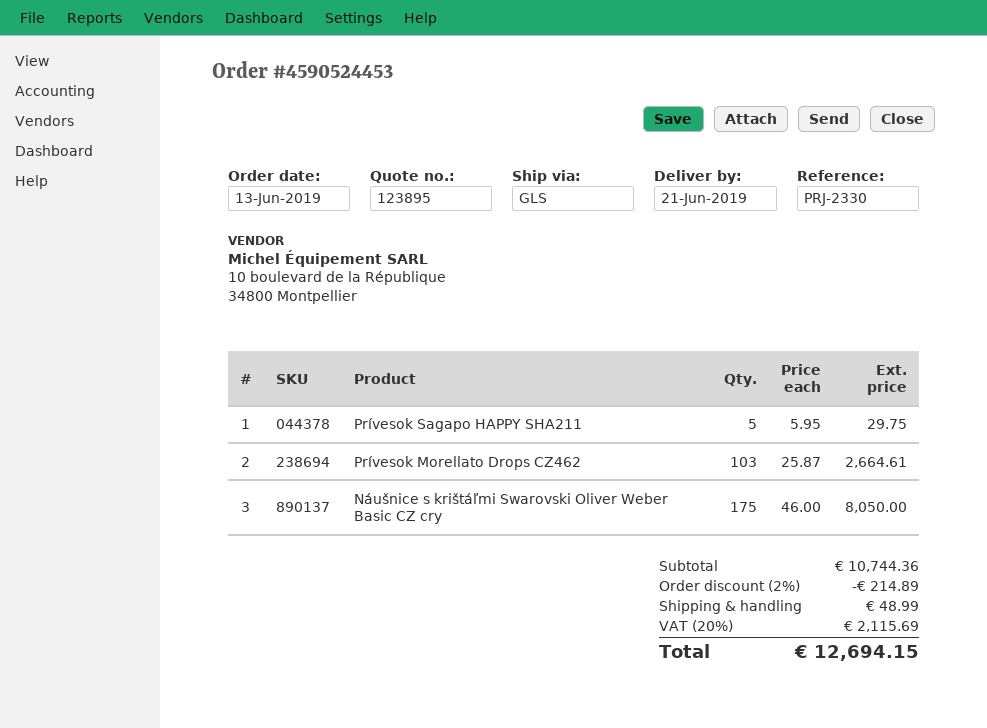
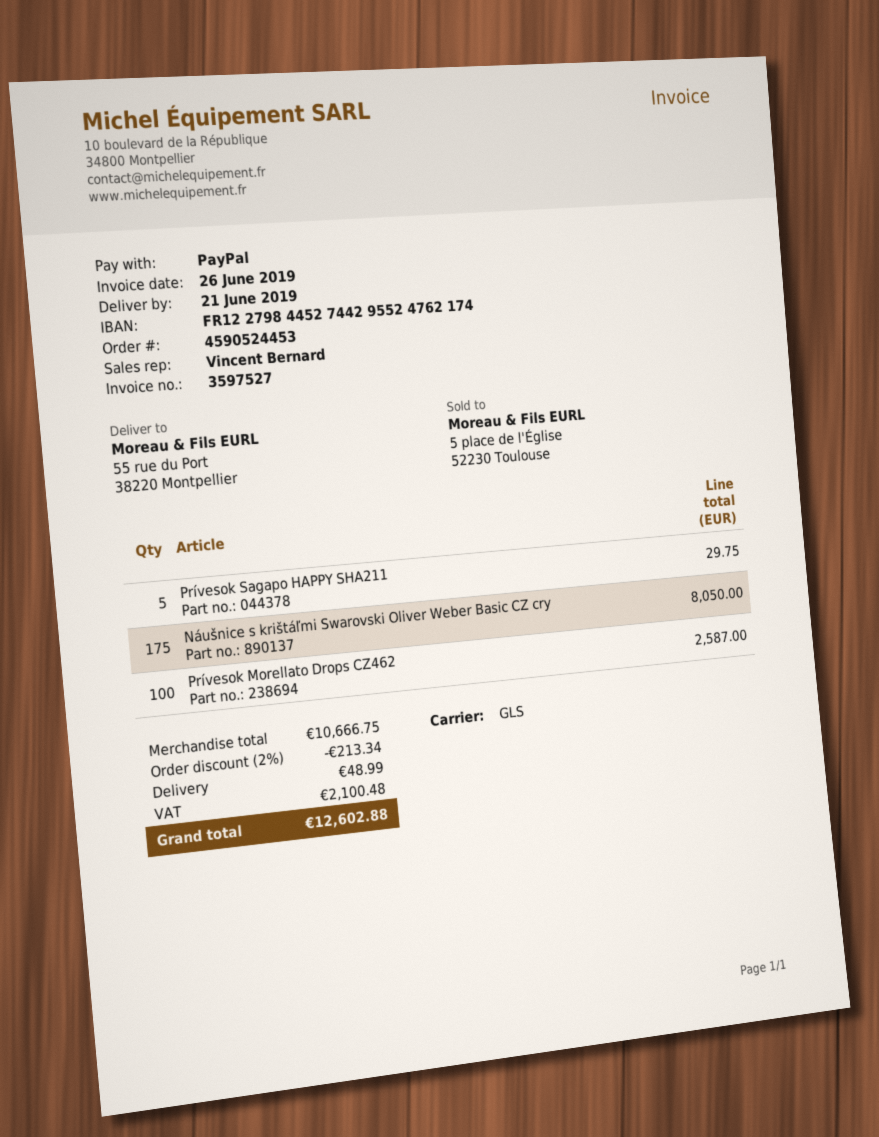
Prívesok Morellato Drops CZ462: 103 for 2664.61 -> 100 for 2587.00
subtotal: 10744.36 -> 10666.75
discount: 2% = 214.89 -> 2% = 213.34
tax: 2115.69 -> 2100.48
total: 12694.15 -> 12602.88

